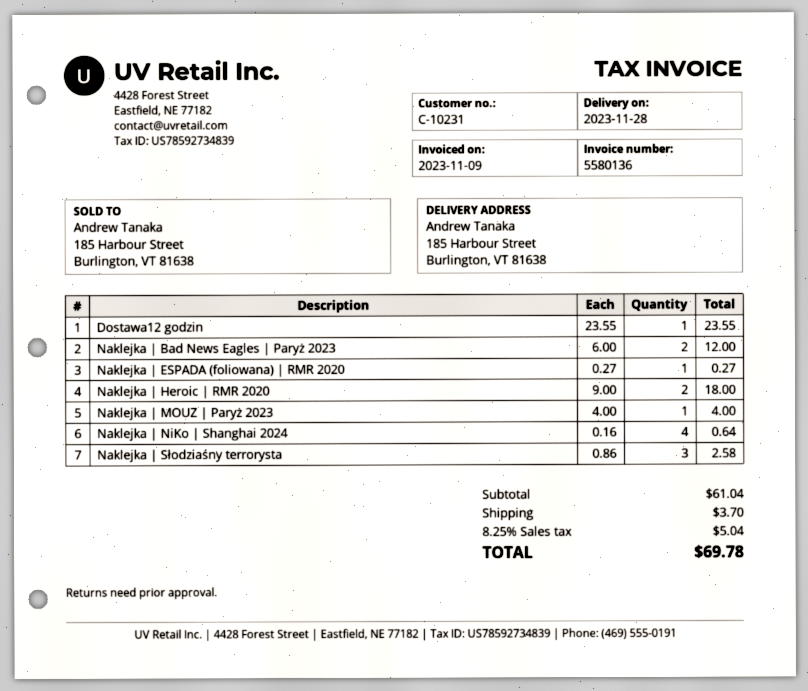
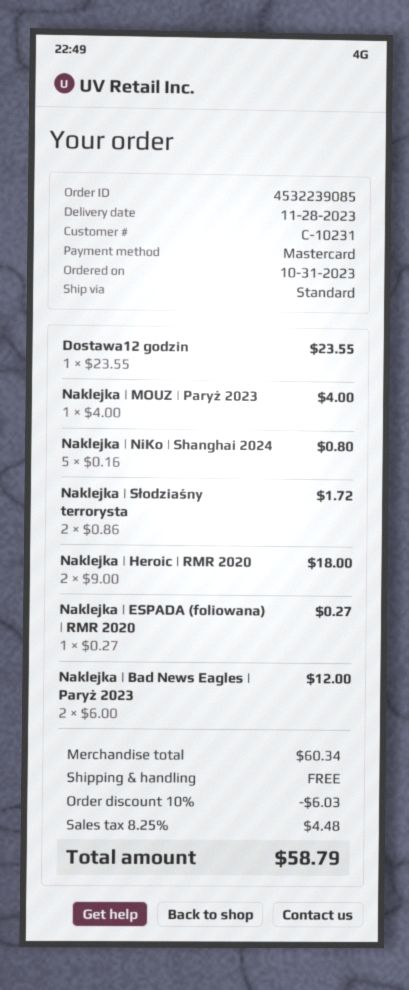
Naklejka | NiKo | Shanghai 2024: 4 x 0.16 = 0.64 -> 5 x 0.16 = 0.80
Naklejka | Słodziaśny terrorysta: 3 x 0.86 = 2.58 -> 2 x 0.86 = 1.72
subtotal: 61.04 -> 60.34
discount: none -> 10% = 6.03
shipping: 3.70 -> 0.00
tax: 8.25% = 5.04 -> 8.25% = 4.48
total: 69.78 -> 58.79

